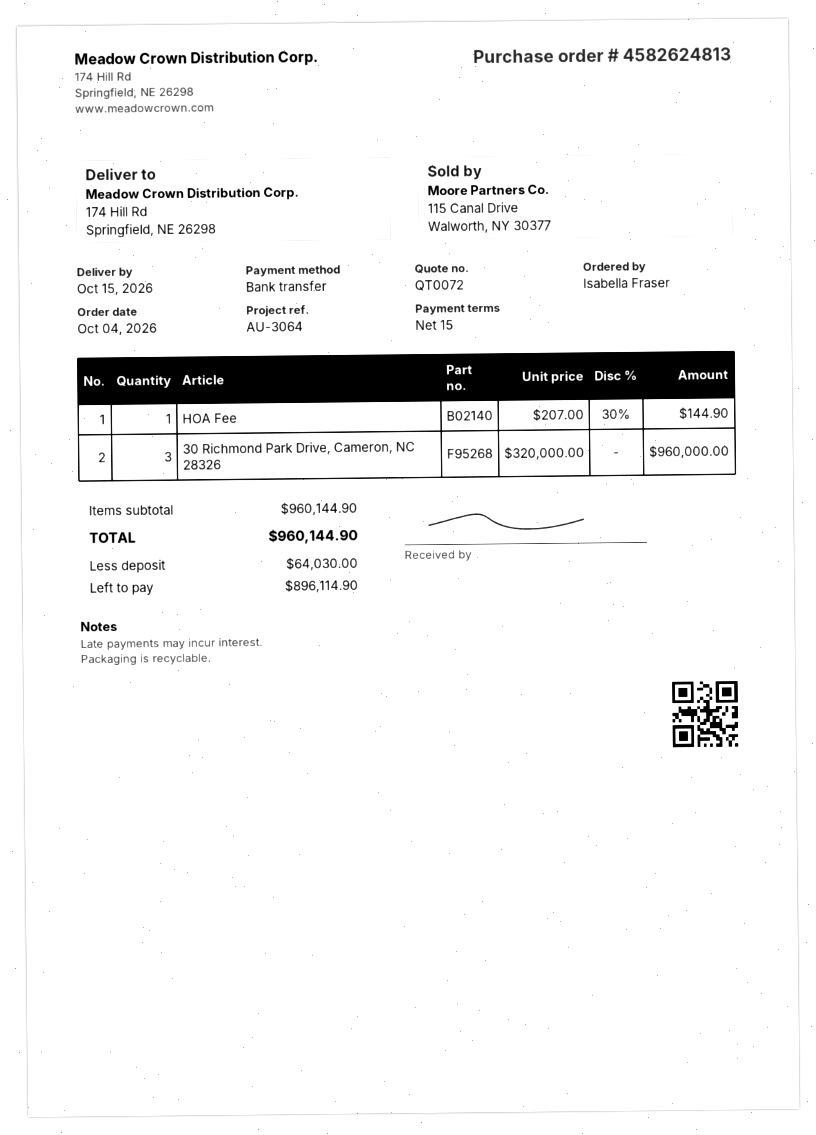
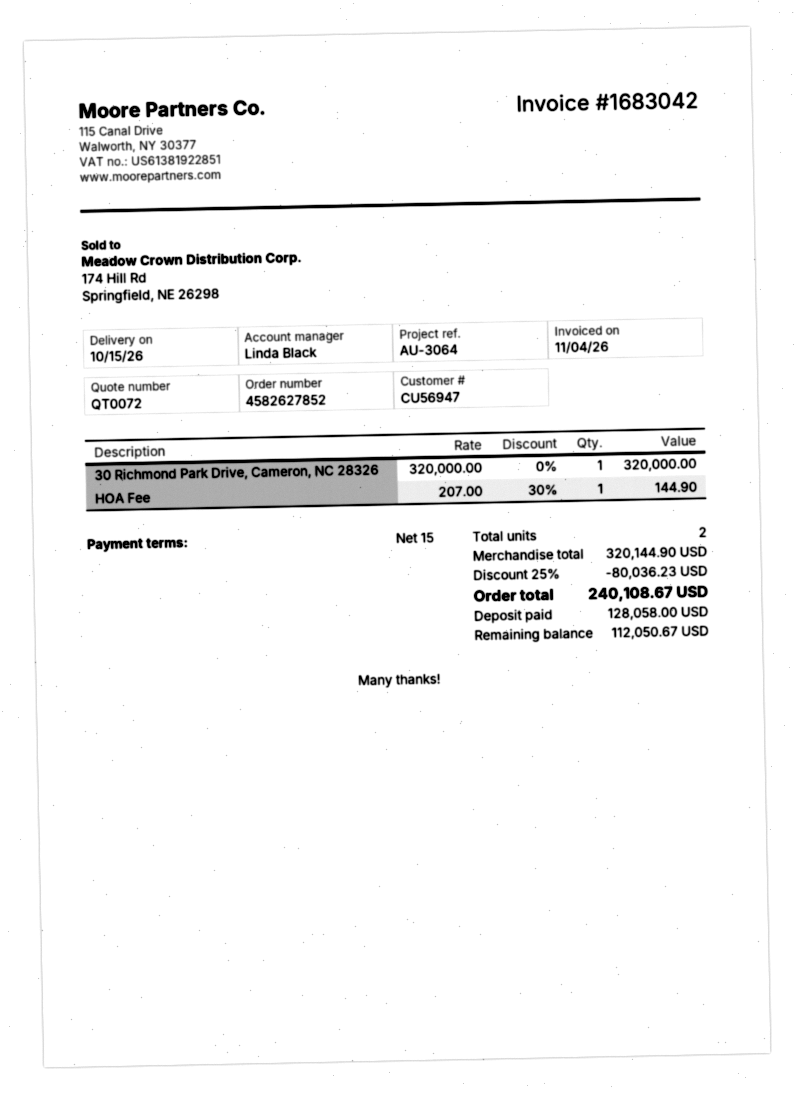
order number: 4582624813 -> 4582627852
30 Richmond Park Drive, Cameron, NC 28326: 3 x 320000.00 = 960000.00 -> 1 x 320000.00 = 320000.00
subtotal: 960144.90 -> 320144.90
discount: none -> 25% = 80036.23
total: 960144.90 -> 240108.67
deposit: 64030.00 -> 128058.00
balance: 896114.90 -> 112050.67

